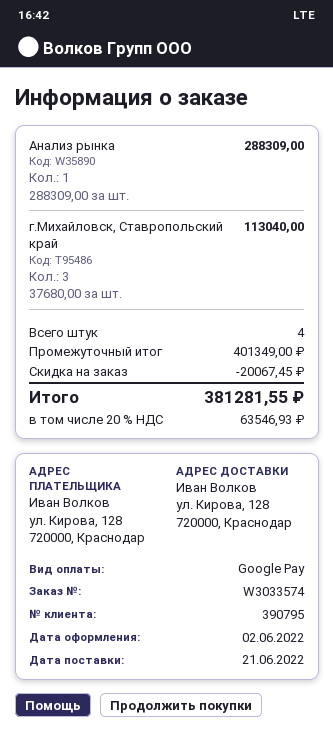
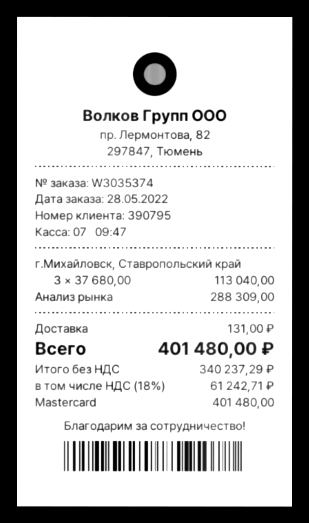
order number: W3033574 -> W3035374
order date: 2022-06-02 -> 2022-05-28
payment method: Google Pay -> Mastercard
discount: 20067.45 -> none
shipping: none -> 131.00
tax: 20% = 63546.93 -> 18% = 61242.71
total: 381281.55 -> 401480.00

